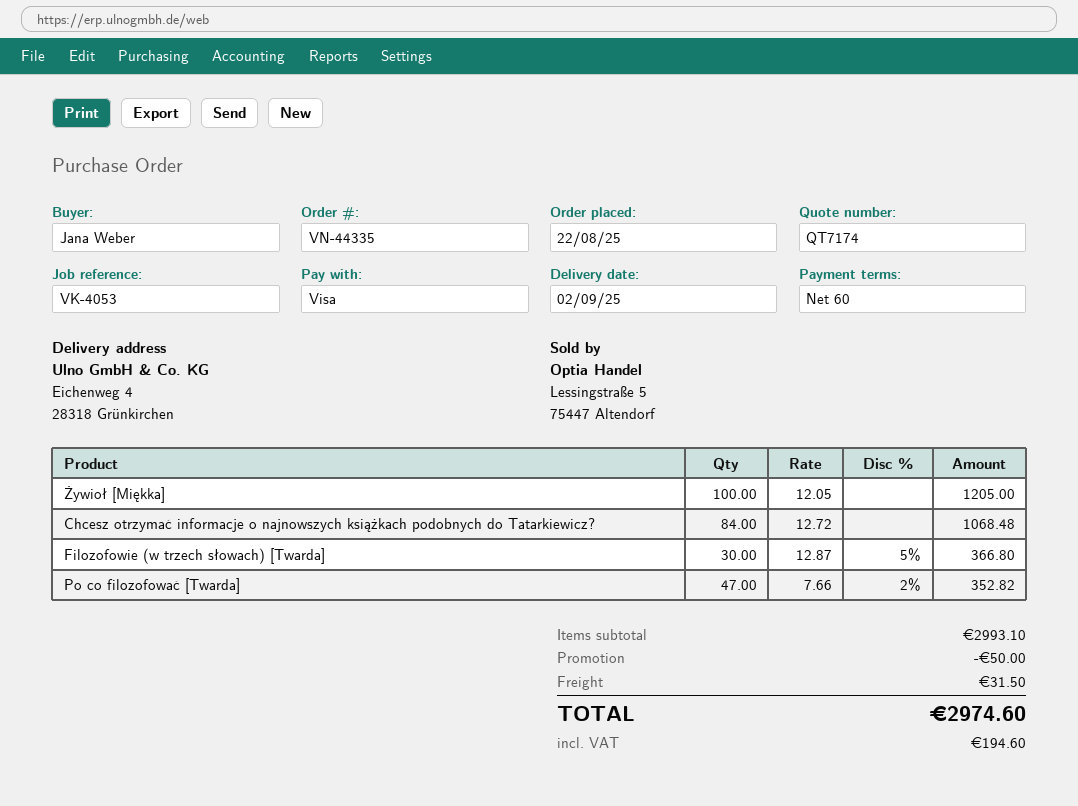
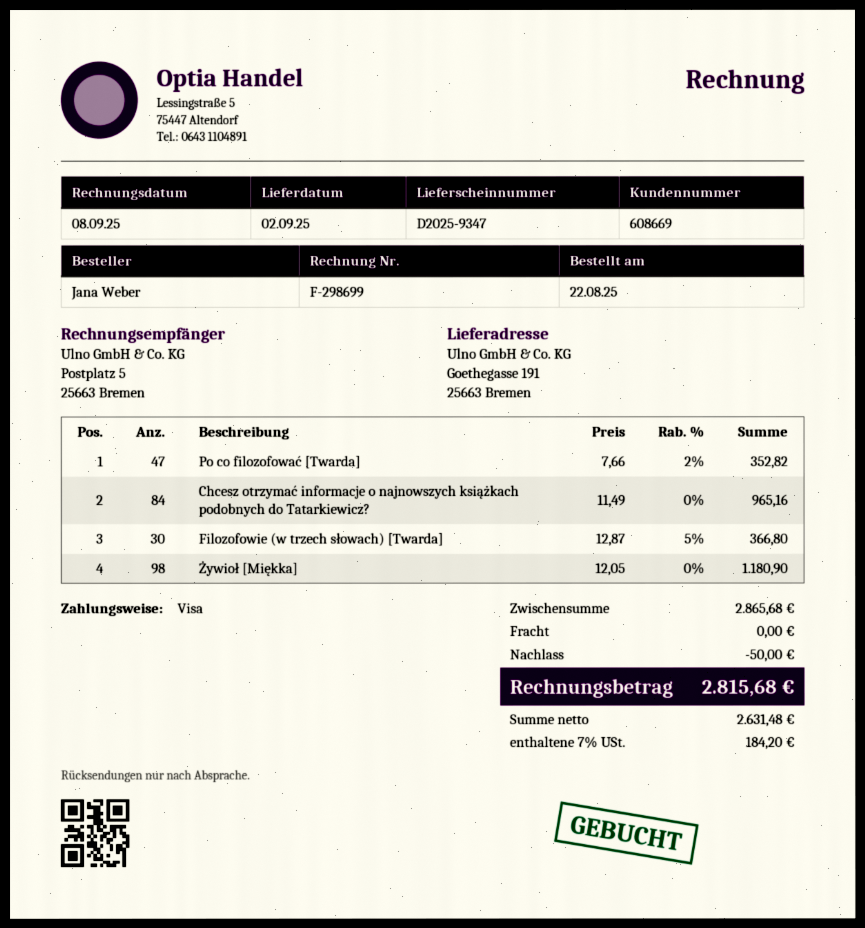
ship to: Eichenweg 4, 28318 Grünkirchen -> Goethegasse 191, 25663 Bremen
Żywioł [Miękka]: 100 x 12.05 = 1205.00 -> 98 x 12.05 = 1180.90
Chcesz otrzymać informacje o najnowszych książkach podobnych do Tatarkiewicz?: 84 x 12.72 = 1068.48 -> 84 x 11.49 = 965.16
subtotal: 2993.10 -> 2865.68
shipping: 31.50 -> 0.00
tax: 194.60 -> 184.20
total: 2974.60 -> 2815.68

